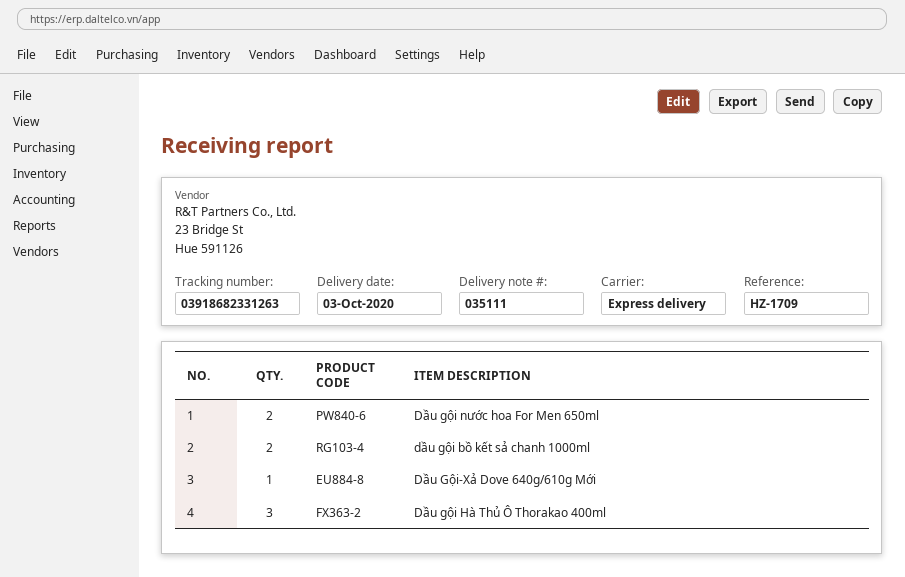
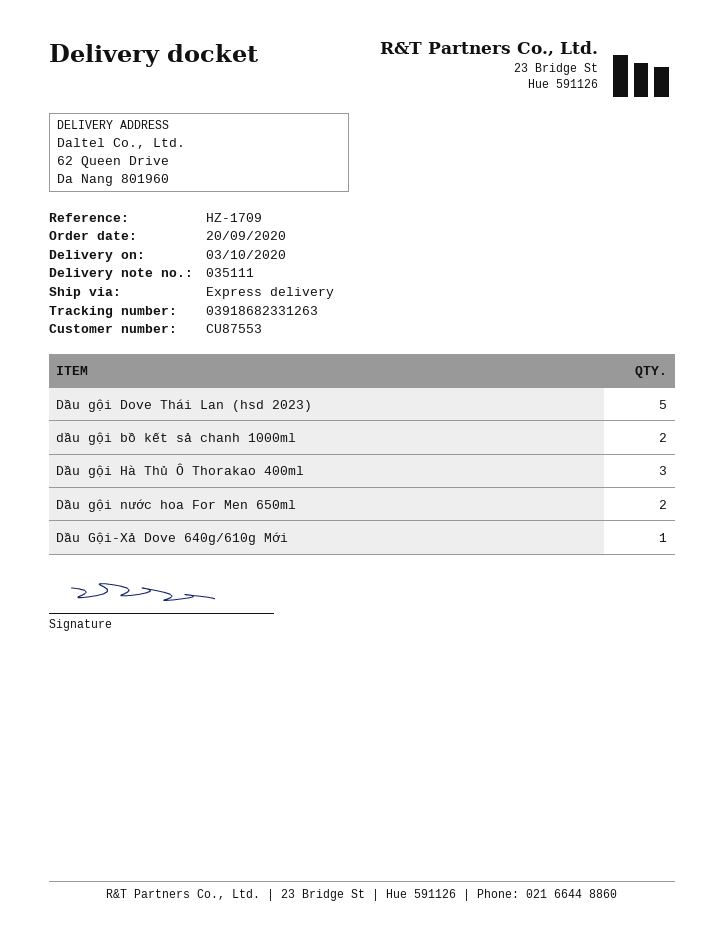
Dầu gội Dove Thái Lan (hsd 2023): none -> 5

